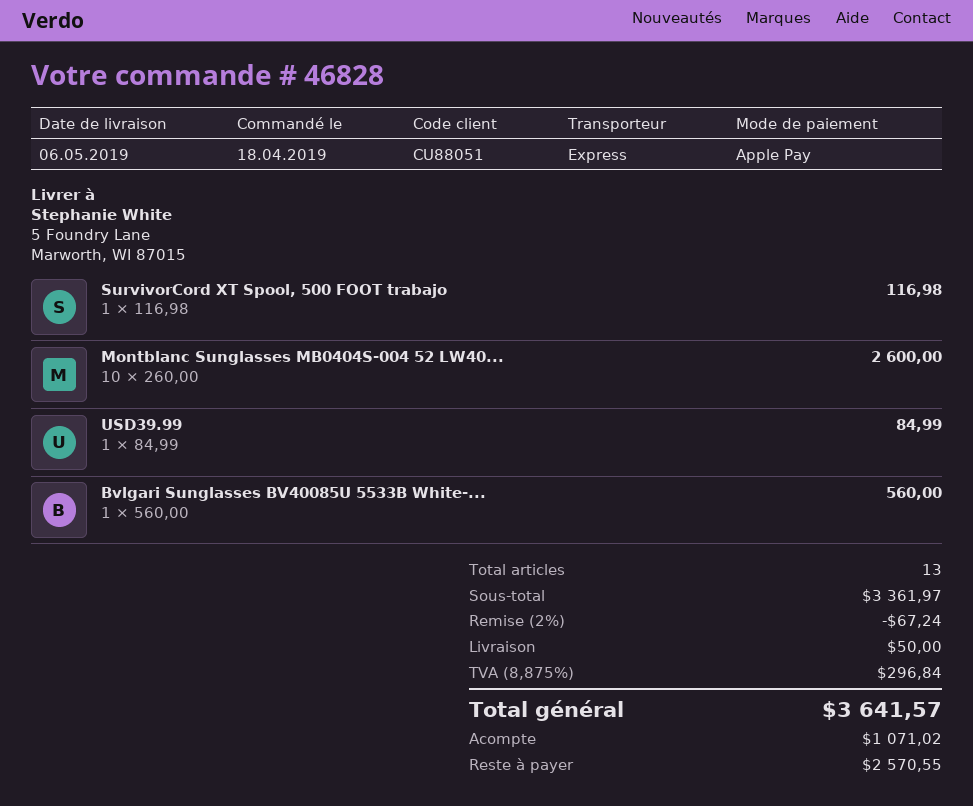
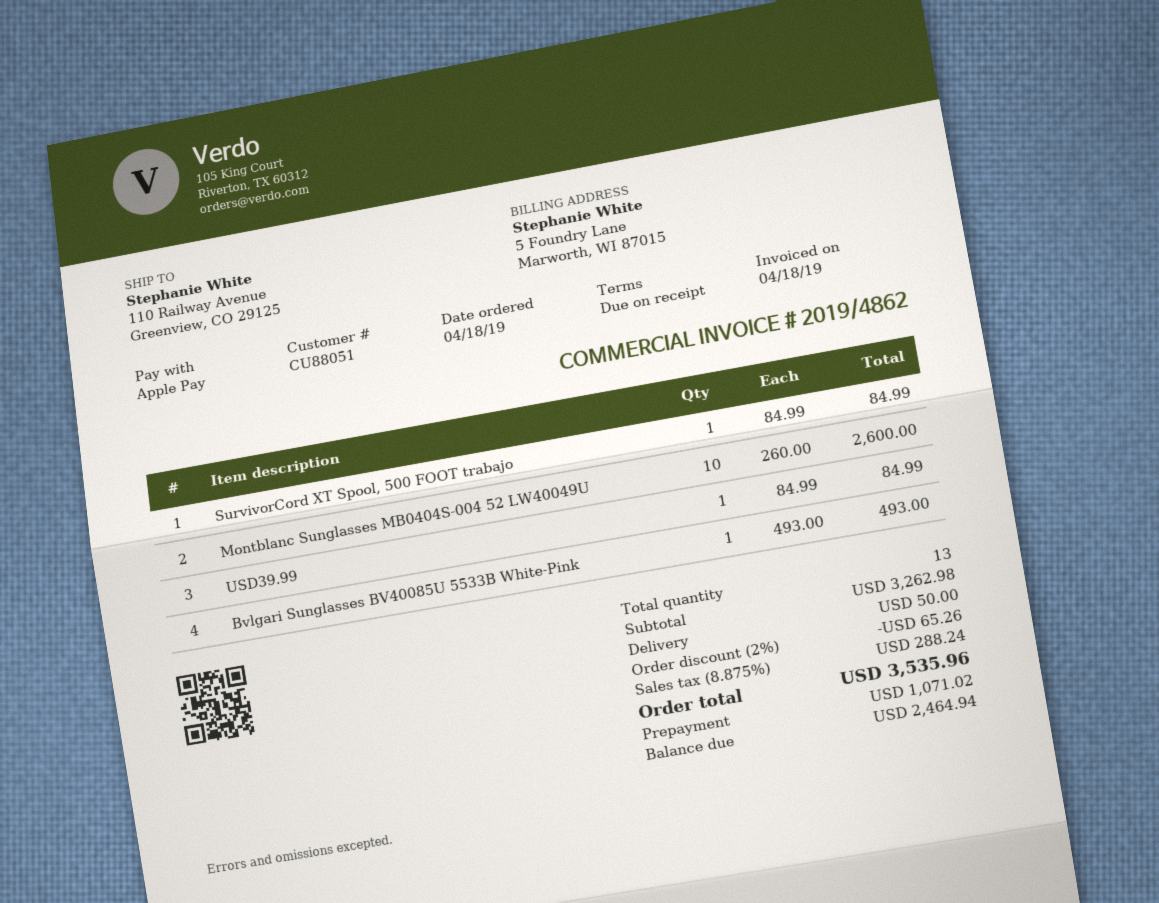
ship to: 5 Foundry Lane, Marworth, WI 87015 -> 110 Railway Avenue, Greenview, CO 29125
SurvivorCord XT Spool, 500 FOOT trabajo: 1 x 116.98 = 116.98 -> 1 x 84.99 = 84.99
Bvlgari Sunglasses BV40085U 5533B White-...: 1 x 560.00 = 560.00 -> 1 x 493.00 = 493.00
subtotal: 3361.97 -> 3262.98
discount: 2% = 67.24 -> 2% = 65.26
tax: 8.875% = 296.84 -> 8.875% = 288.24
total: 3641.57 -> 3535.96
balance: 2570.55 -> 2464.94

